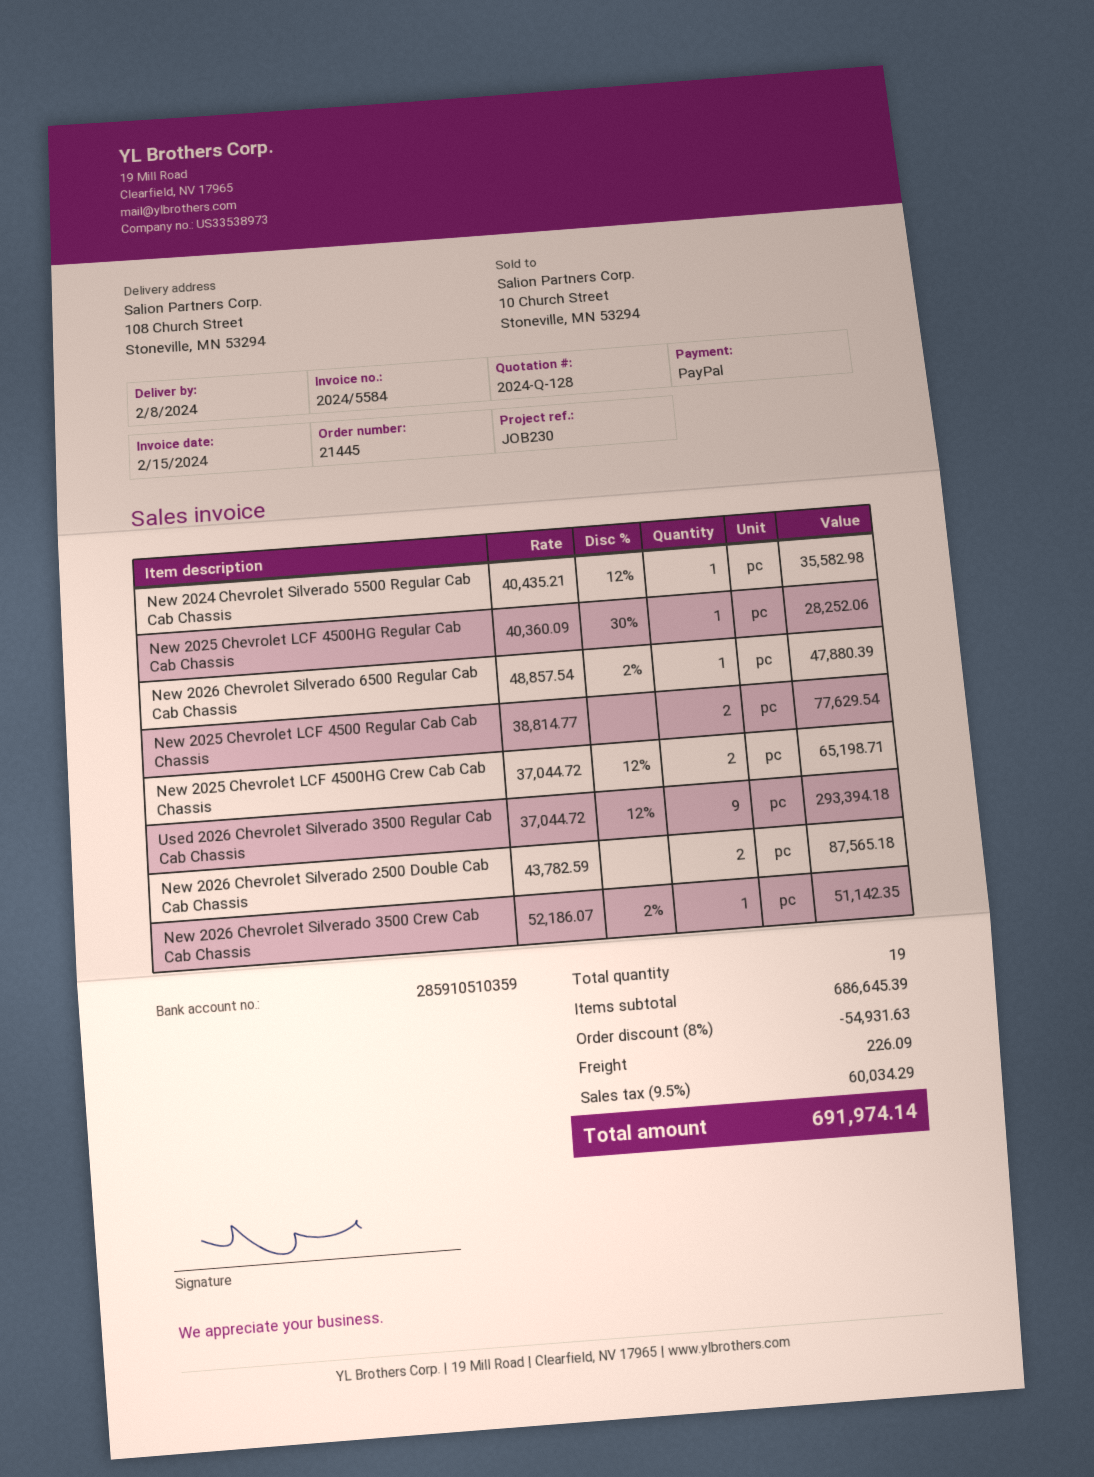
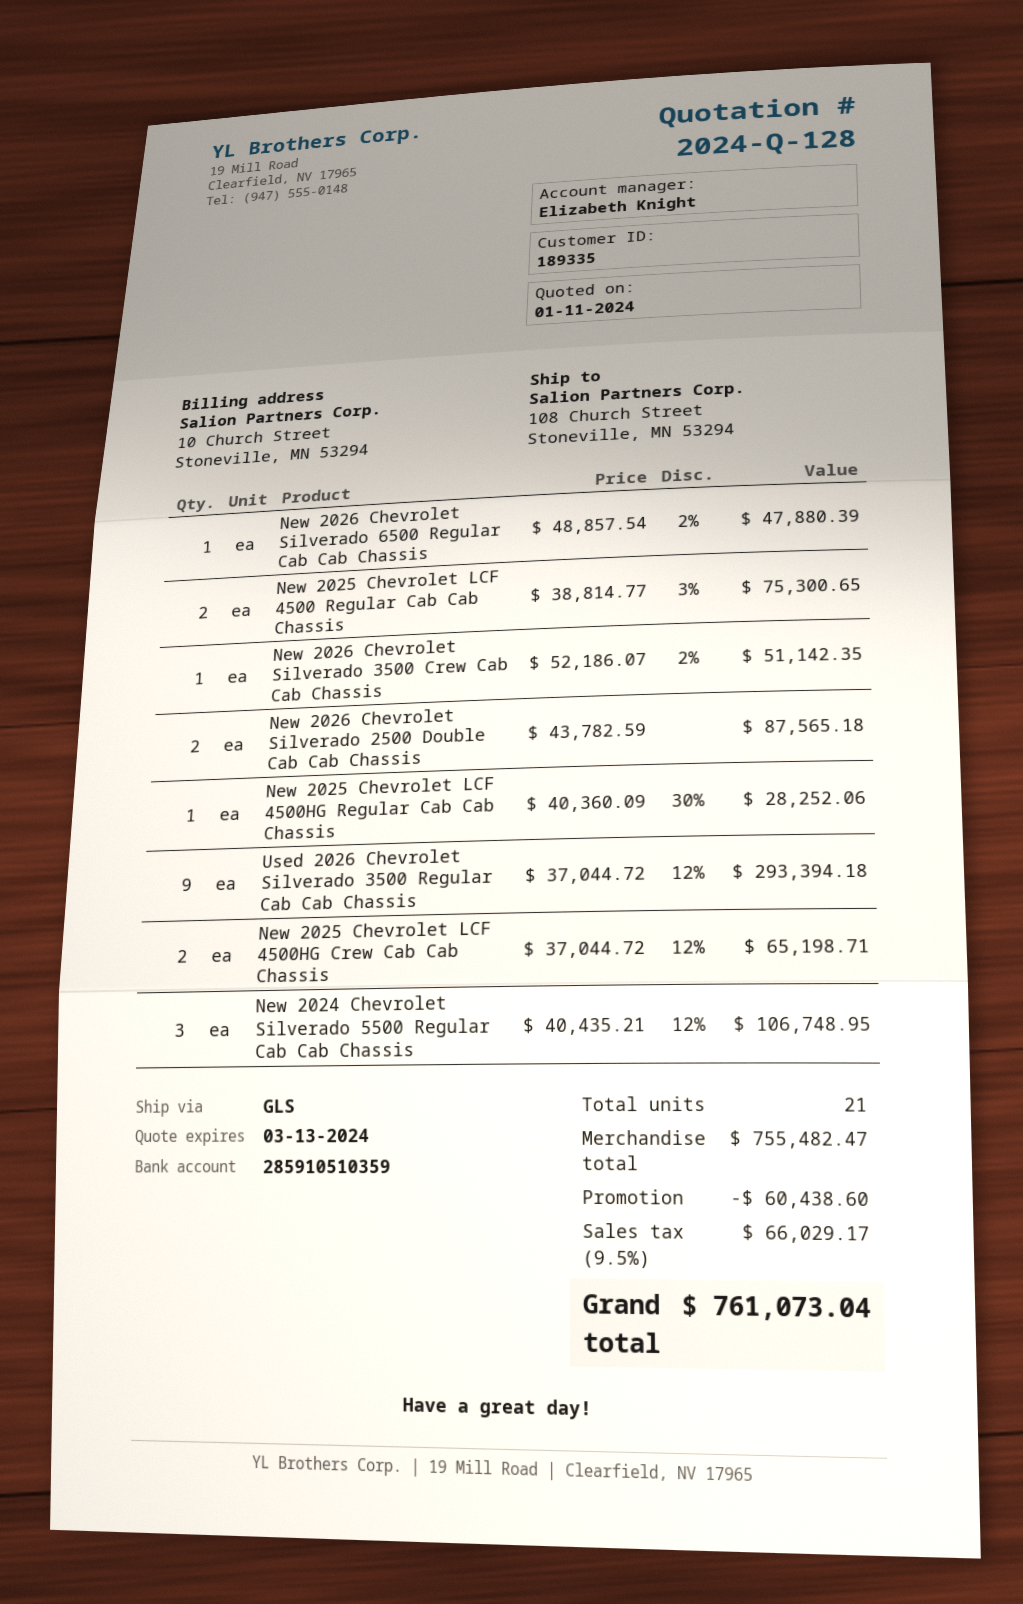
New 2024 Chevrolet Silverado 5500 Regular Cab Cab Chassis: 1 x 40435.21 - 12% = 35582.98 -> 3 x 40435.21 - 12% = 106748.95
New 2025 Chevrolet LCF 4500 Regular Cab Cab Chassis: 2 x 38814.77 = 77629.54 -> 2 x 38814.77 - 3% = 75300.65
total quantity: 19 -> 21
subtotal: 686645.39 -> 755482.47
discount: 54931.63 -> 60438.60
shipping: 226.09 -> none
tax: 9.5% = 60034.29 -> 9.5% = 66029.17
total: 691974.14 -> 761073.04

